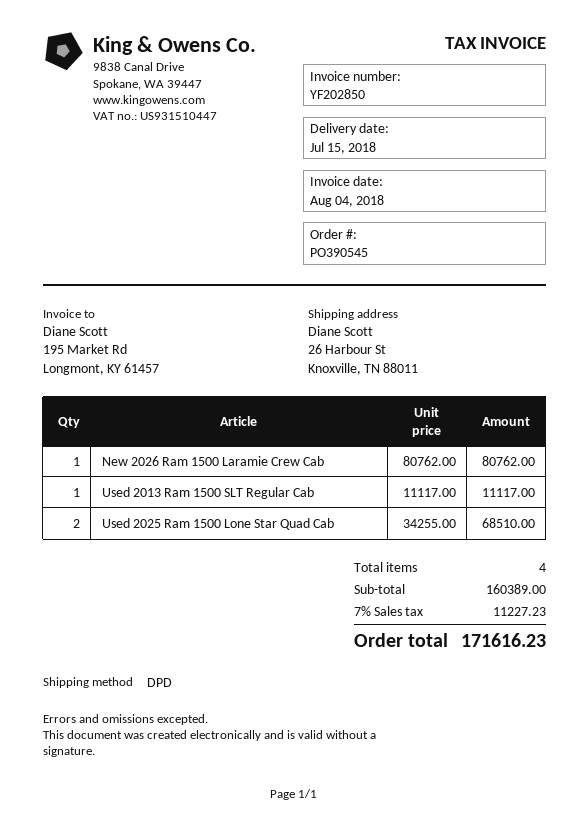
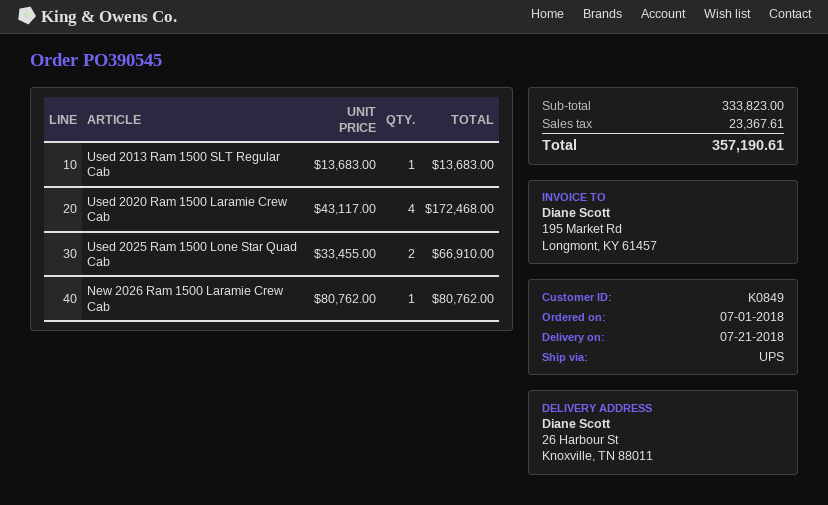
delivery date: 2018-07-15 -> 2018-07-21
shipping method: DPD -> UPS
Used 2013 Ram 1500 SLT Regular Cab: 1 x 11117.00 = 11117.00 -> 1 x 13683.00 = 13683.00
Used 2025 Ram 1500 Lone Star Quad Cab: 2 x 34255.00 = 68510.00 -> 2 x 33455.00 = 66910.00
Used 2020 Ram 1500 Laramie Crew Cab: none -> 4 x 43117.00 = 172468.00
subtotal: 160389.00 -> 333823.00
tax: 11227.23 -> 23367.61
total: 171616.23 -> 357190.61

